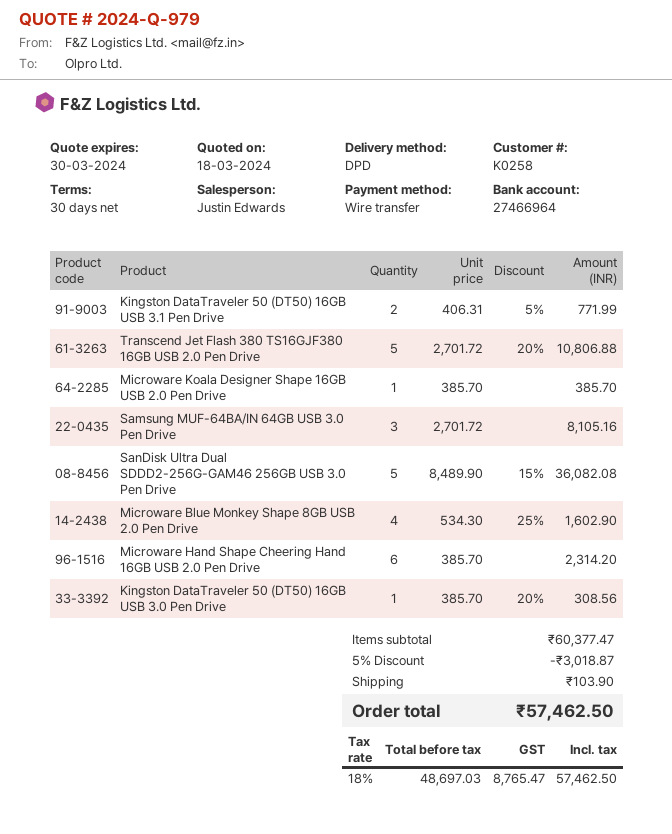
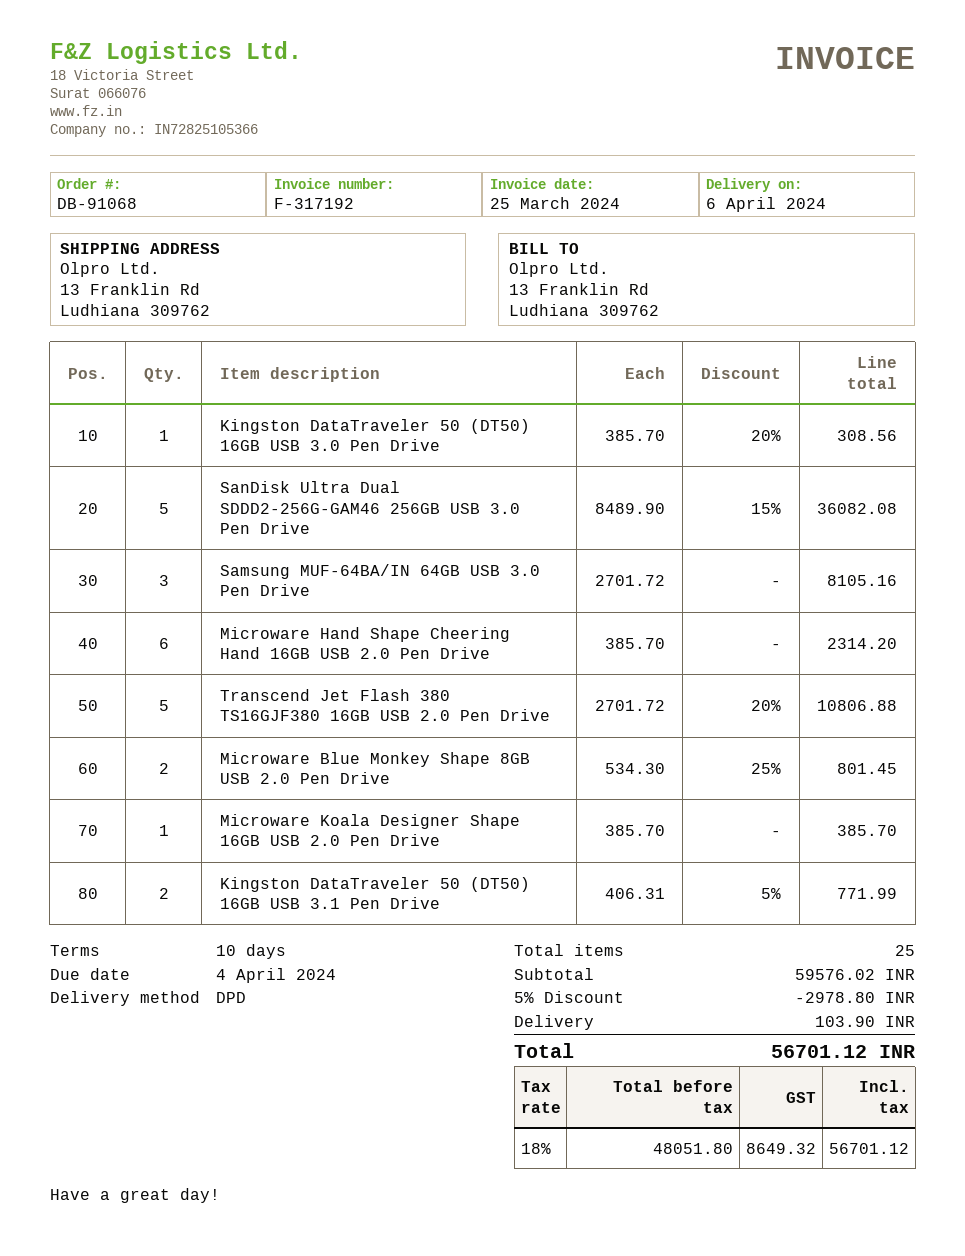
payment terms: 30 days -> 10 days
Microware Blue Monkey Shape 8GB USB 2.0 Pen Drive: 4 x 534.30 - 25% = 1602.90 -> 2 x 534.30 - 25% = 801.45
subtotal: 60377.47 -> 59576.02
discount: 5% = 3018.87 -> 5% = 2978.80
net: 48697.03 -> 48051.80
tax: 18% = 8765.47 -> 18% = 8649.32
total: 57462.50 -> 56701.12

